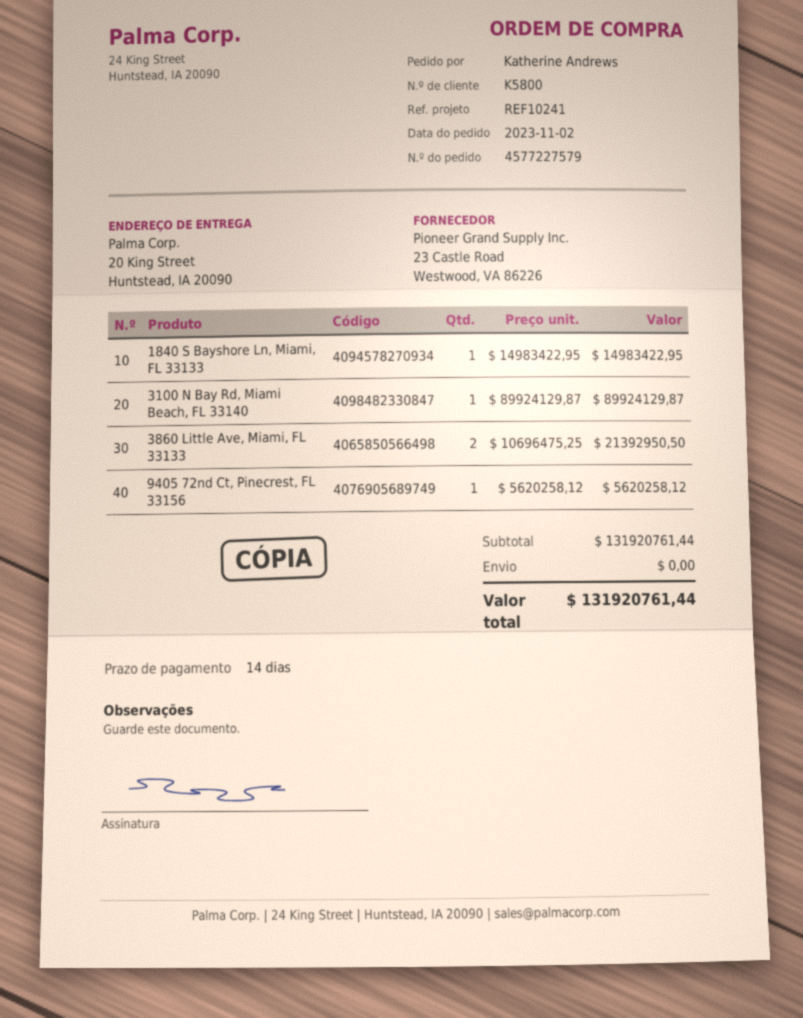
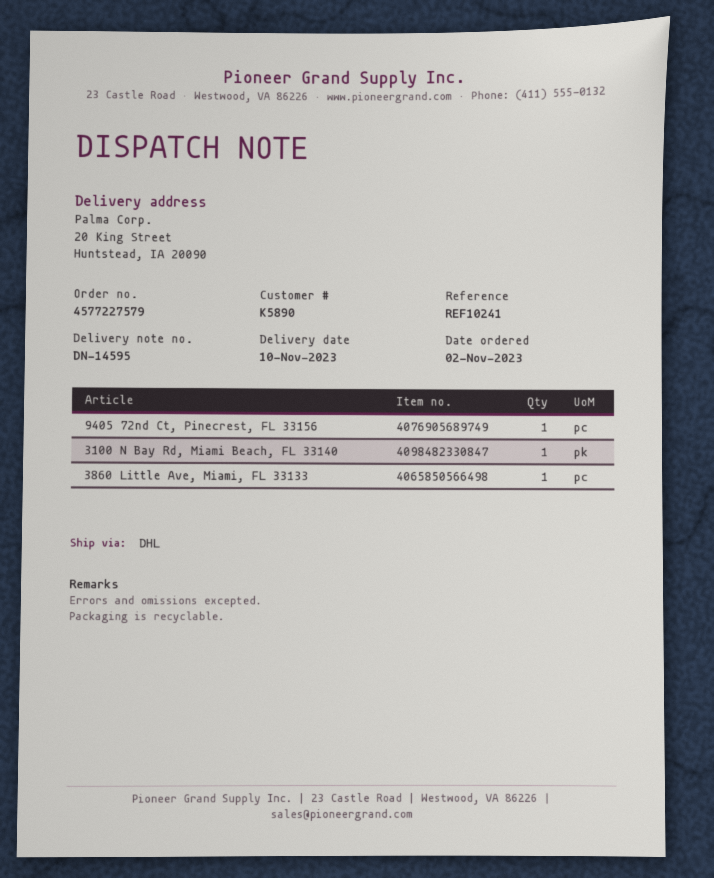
customer number: K5800 -> K5890
1840 S Bayshore Ln, Miami, FL 33133: 1 -> none
3860 Little Ave, Miami, FL 33133: 2 -> 1

